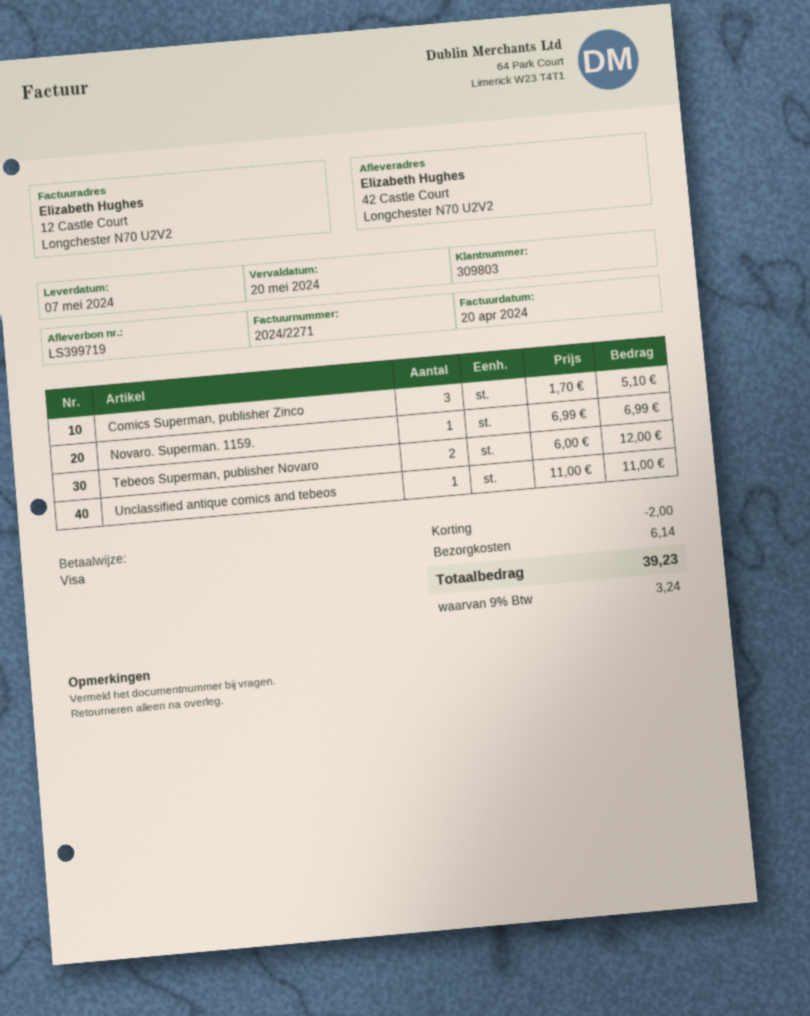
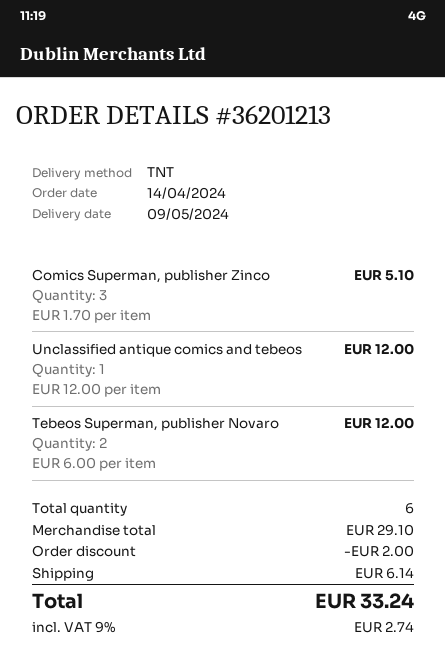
delivery date: 2024-05-07 -> 2024-05-09
Novaro. Superman. 1159.: 1 x 6.99 = 6.99 -> none
Unclassified antique comics and tebeos: 1 x 11.00 = 11.00 -> 1 x 12.00 = 12.00
tax: 9% = 3.24 -> 9% = 2.74
total: 39.23 -> 33.24

